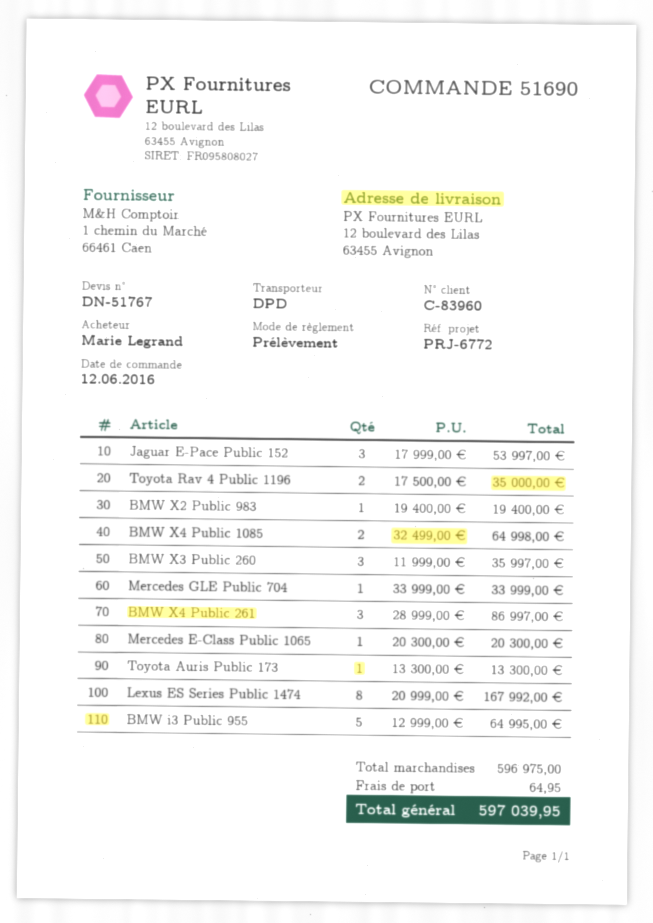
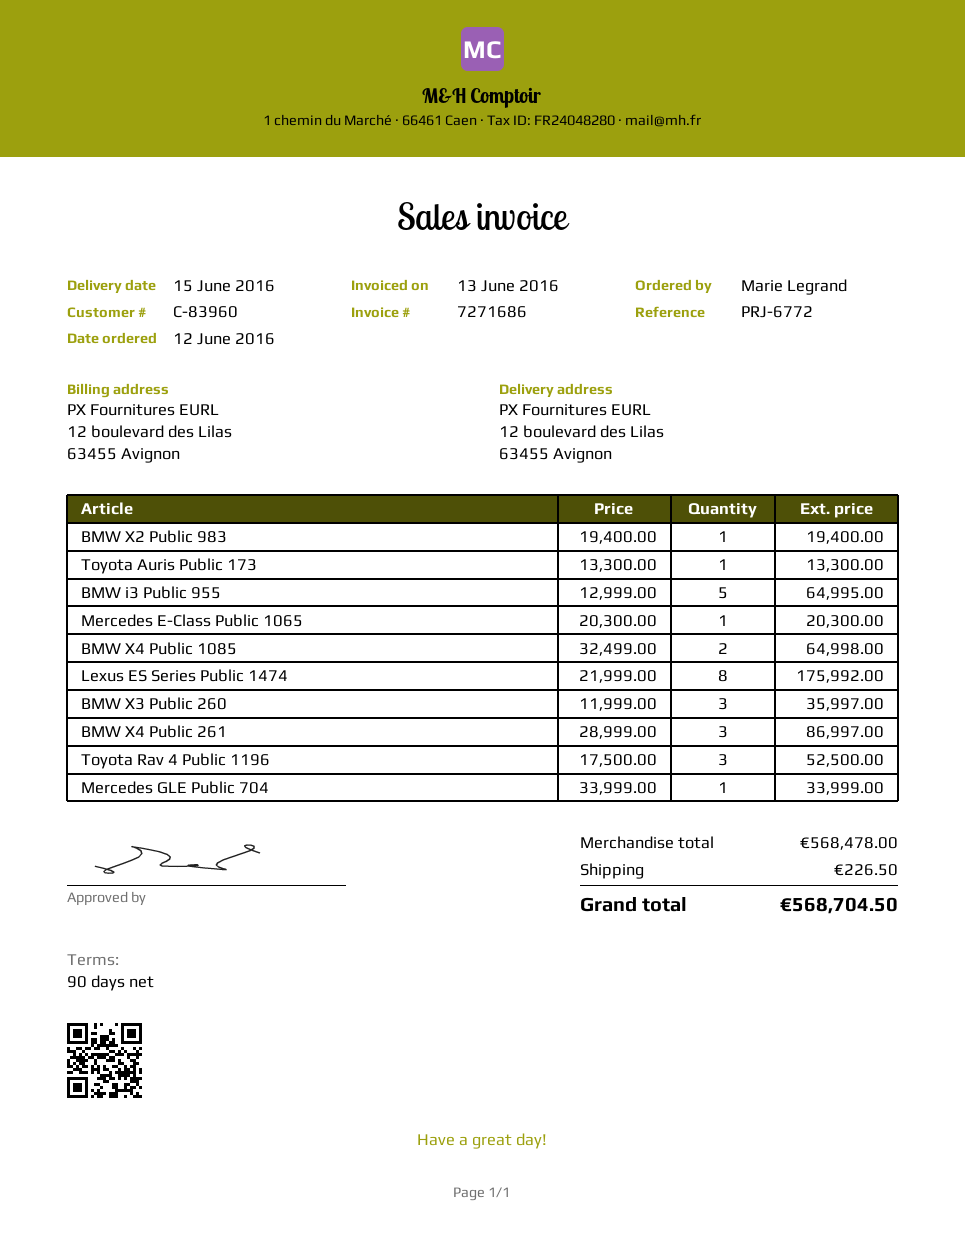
Jaguar E-Pace Public 152: 3 x 17999.00 = 53997.00 -> none
Toyota Rav 4 Public 1196: 2 x 17500.00 = 35000.00 -> 3 x 17500.00 = 52500.00
Lexus ES Series Public 1474: 8 x 20999.00 = 167992.00 -> 8 x 21999.00 = 175992.00
subtotal: 596975.00 -> 568478.00
shipping: 64.95 -> 226.50
total: 597039.95 -> 568704.50

